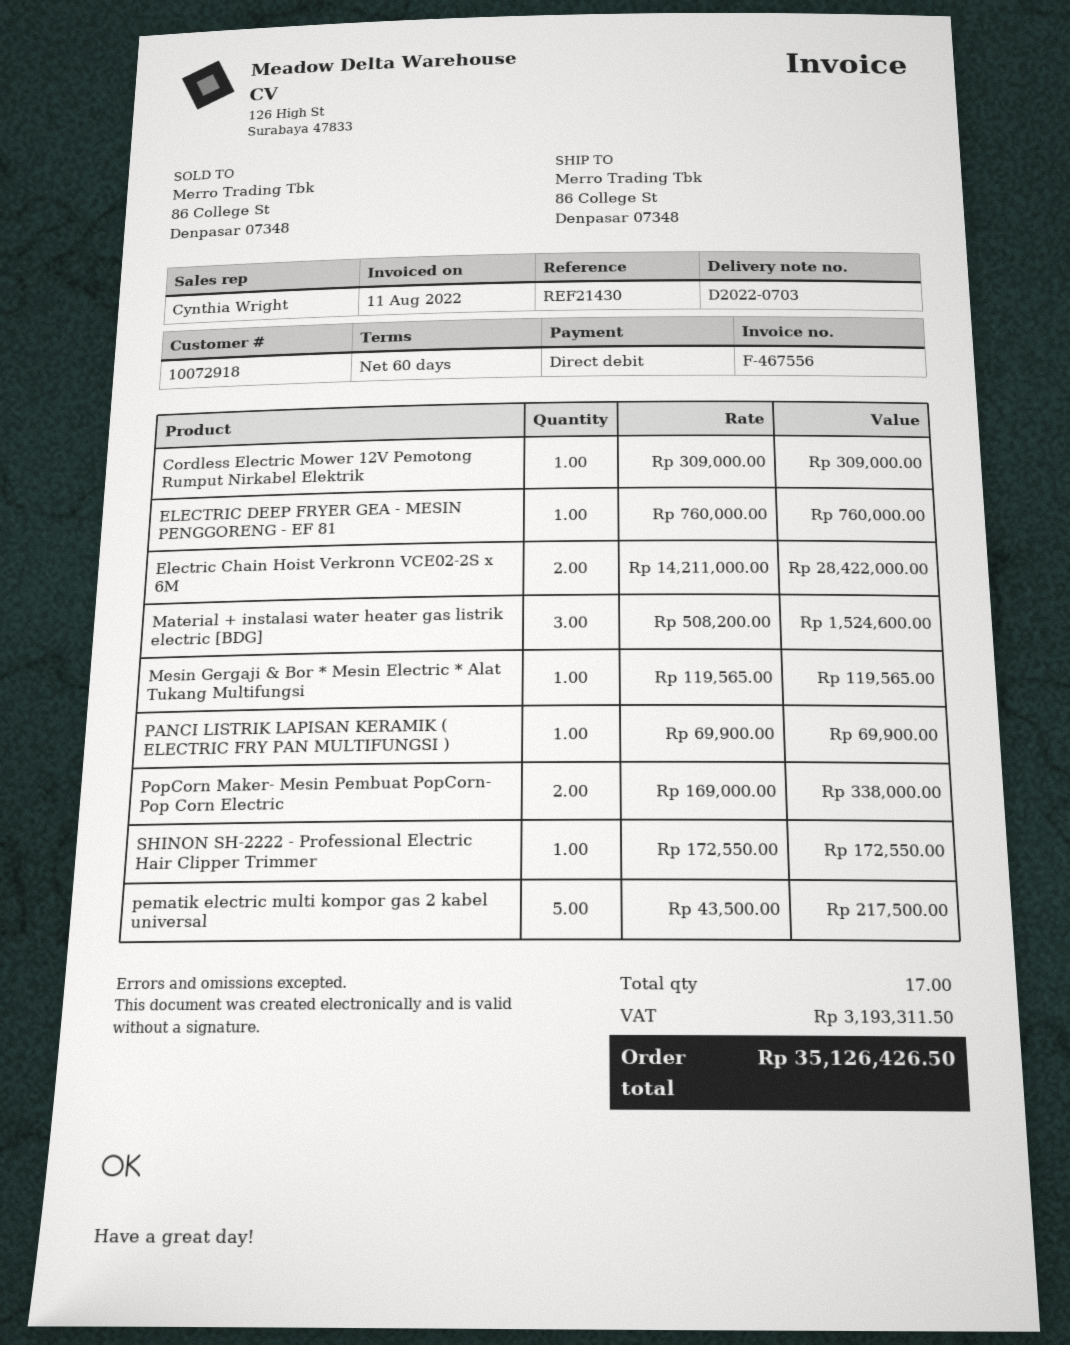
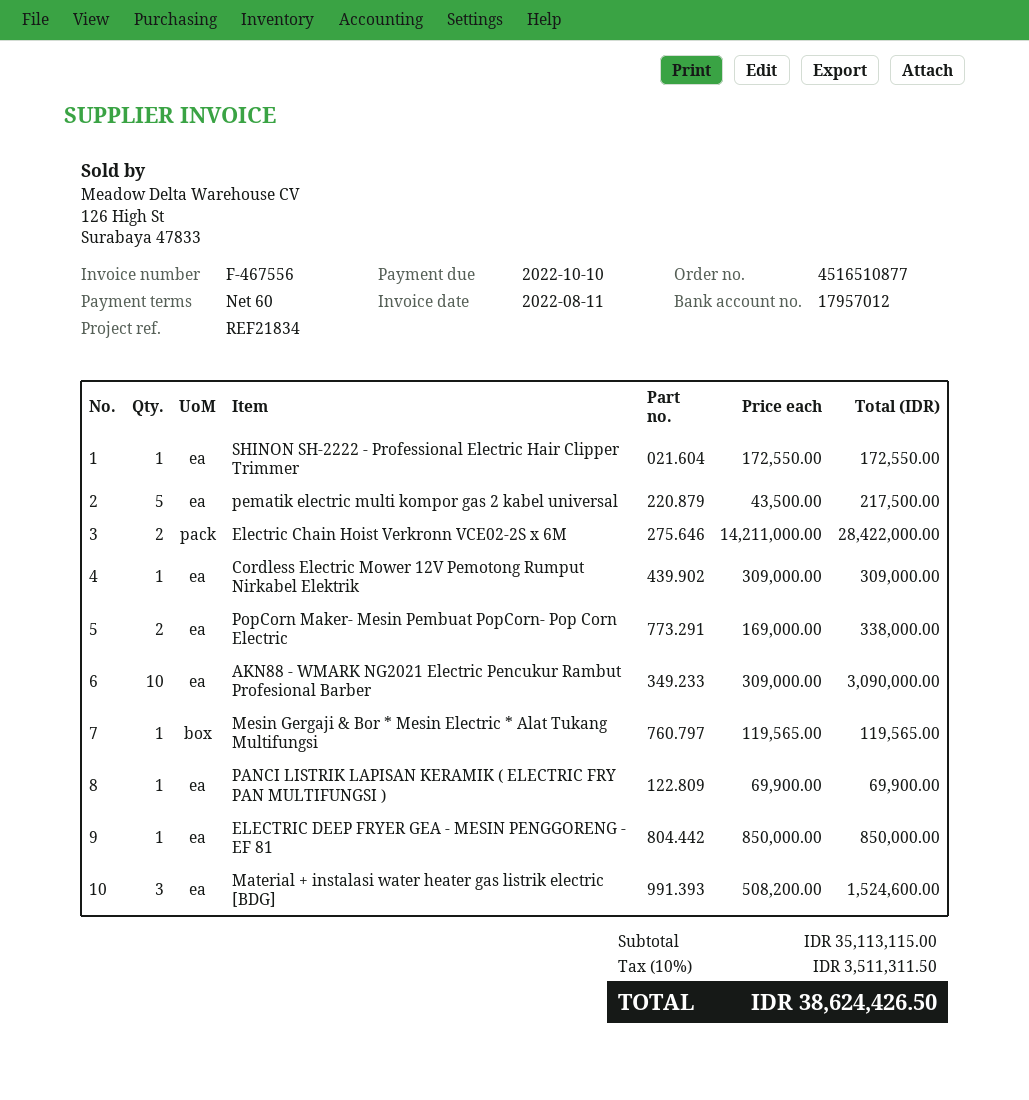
reference: REF21430 -> REF21834
ELECTRIC DEEP FRYER GEA - MESIN PENGGORENG - EF 81: 1 x 760000.00 = 760000.00 -> 1 x 850000.00 = 850000.00
AKN88 - WMARK NG2021 Electric Pencukur Rambut Profesional Barber: none -> 10 x 309000.00 = 3090000.00
tax: 3193311.50 -> 3511311.50
total: 35126426.50 -> 38624426.50

